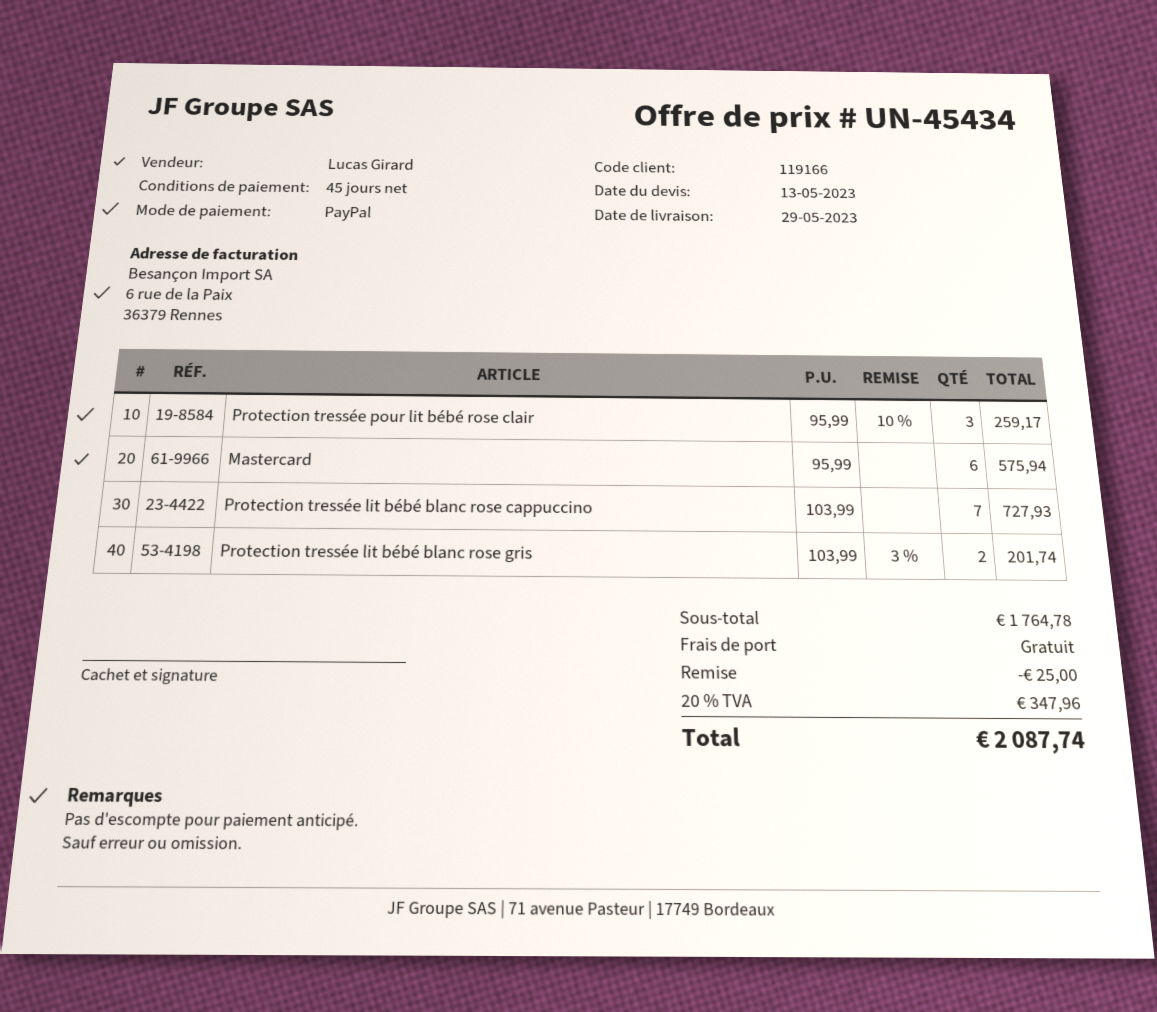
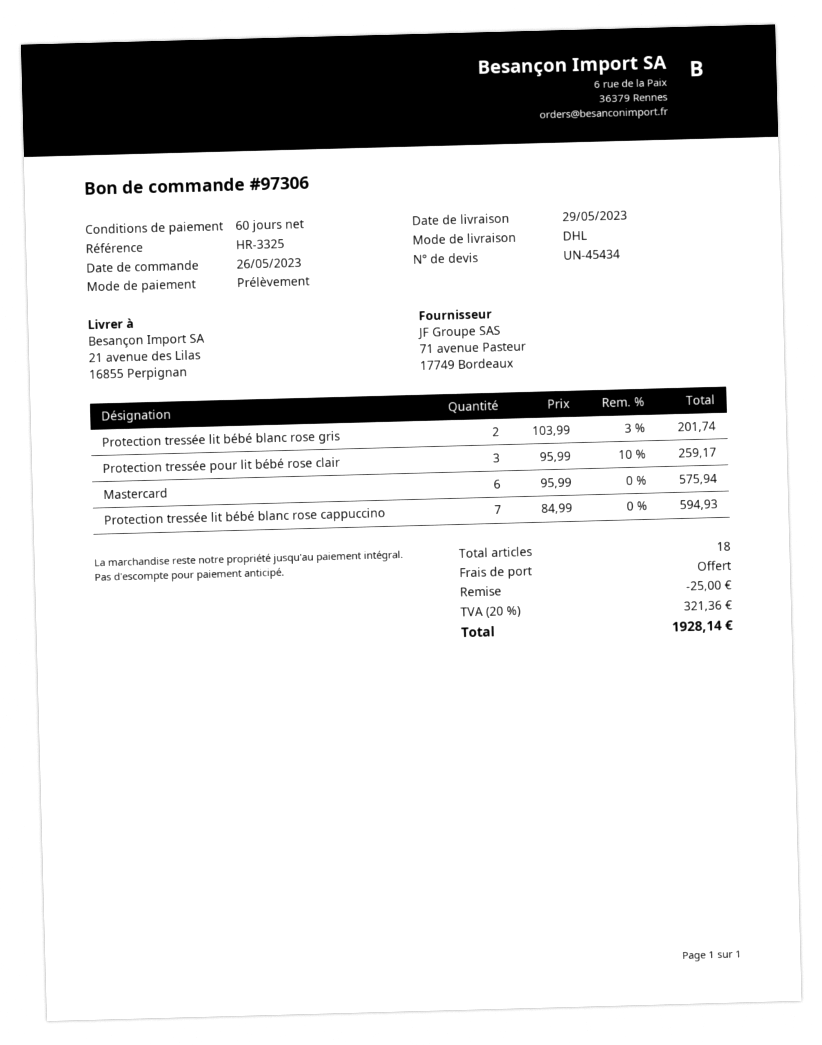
payment terms: 45 days -> 60 days
payment method: PayPal -> direct debit
Protection tressée lit bébé blanc rose cappuccino: 7 x 103.99 = 727.93 -> 7 x 84.99 = 594.93
tax: 20% = 347.96 -> 20% = 321.36
total: 2087.74 -> 1928.14

